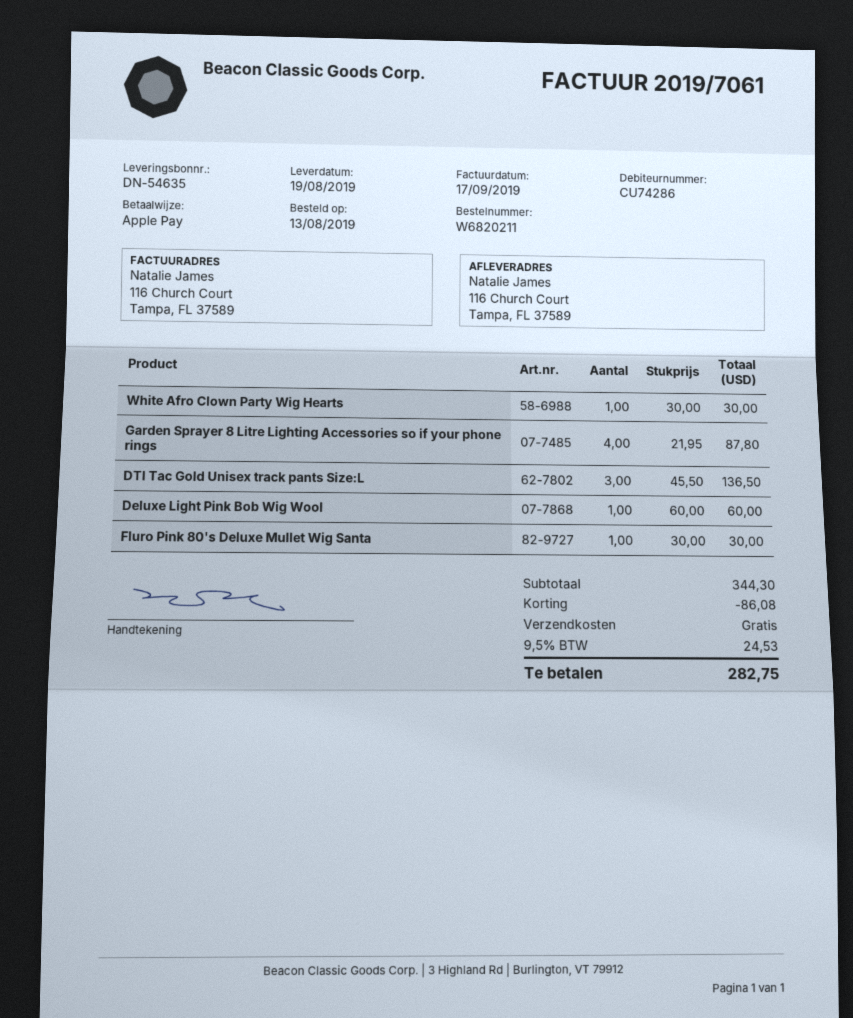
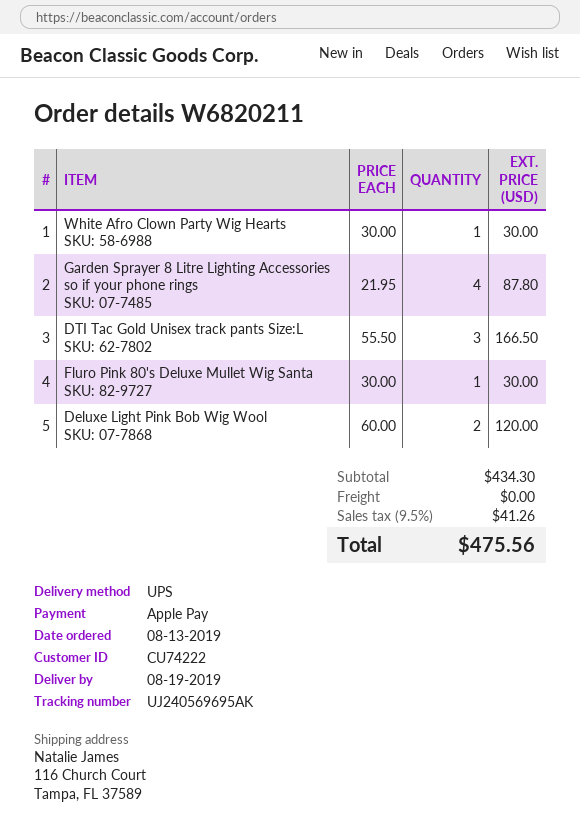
customer number: CU74286 -> CU74222
DTI Tac Gold Unisex track pants Size:L: 3 x 45.50 = 136.50 -> 3 x 55.50 = 166.50
Deluxe Light Pink Bob Wig Wool: 1 x 60.00 = 60.00 -> 2 x 60.00 = 120.00
subtotal: 344.30 -> 434.30
discount: 86.08 -> none
tax: 9.5% = 24.53 -> 9.5% = 41.26
total: 282.75 -> 475.56

